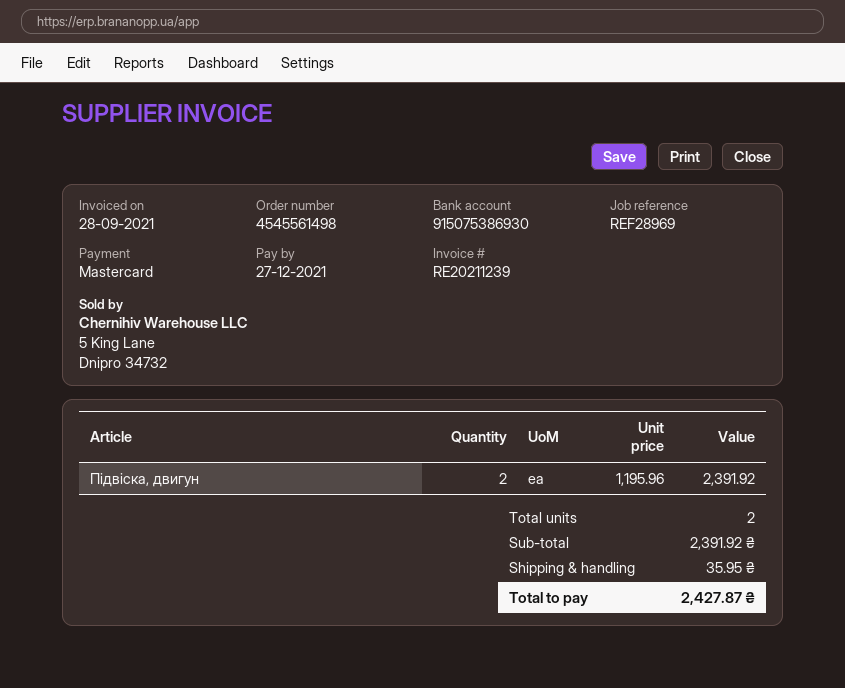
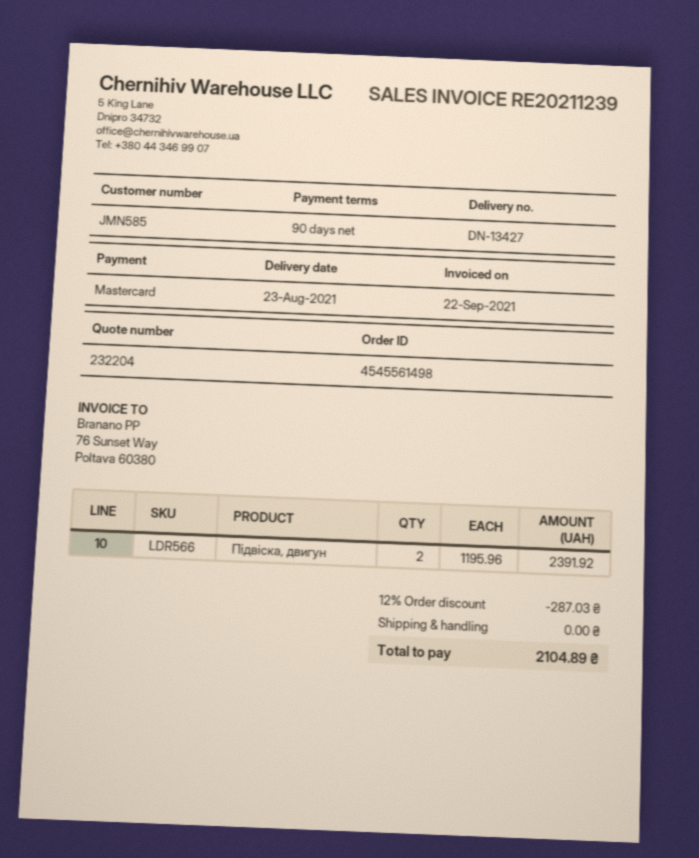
invoice date: 2021-09-28 -> 2021-09-22
discount: none -> 12% = 287.03
shipping: 35.95 -> 0.00
total: 2427.87 -> 2104.89

